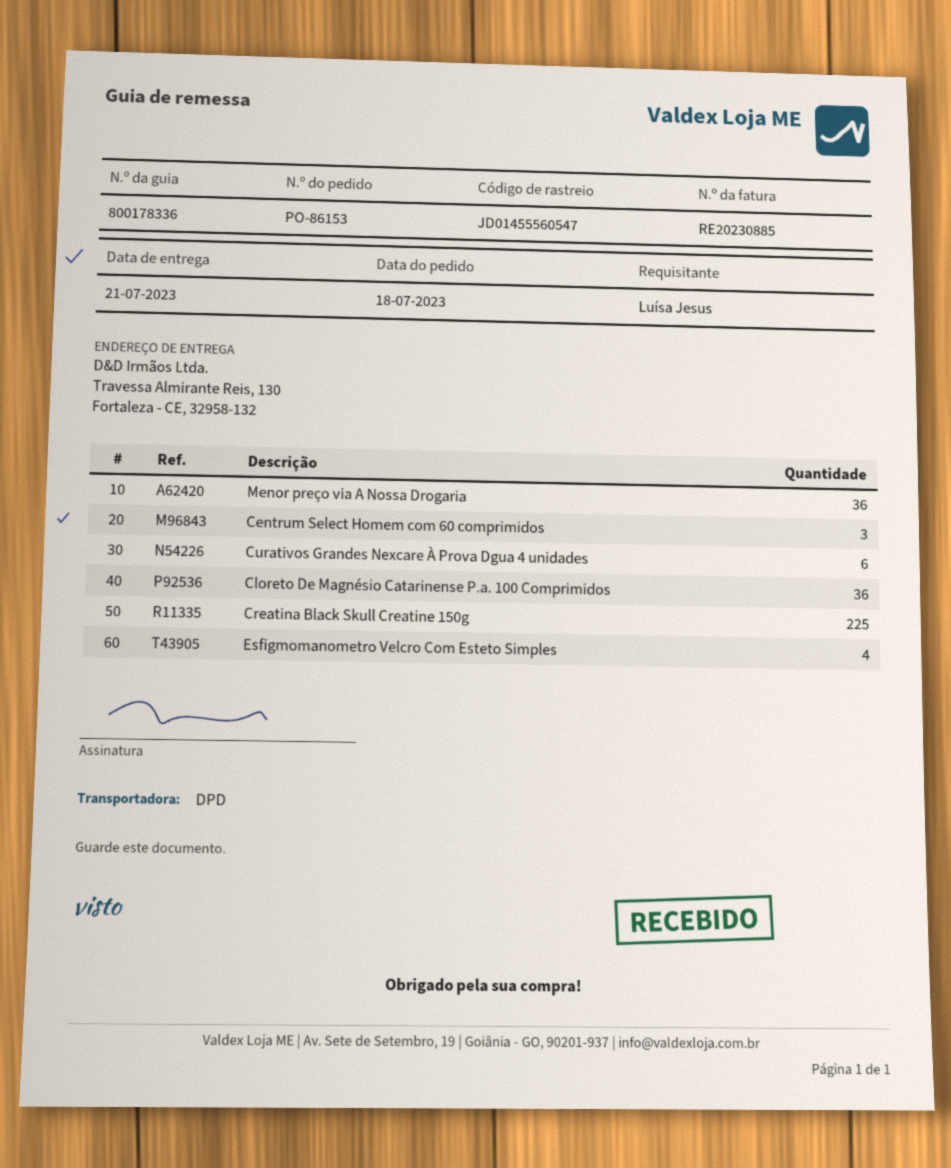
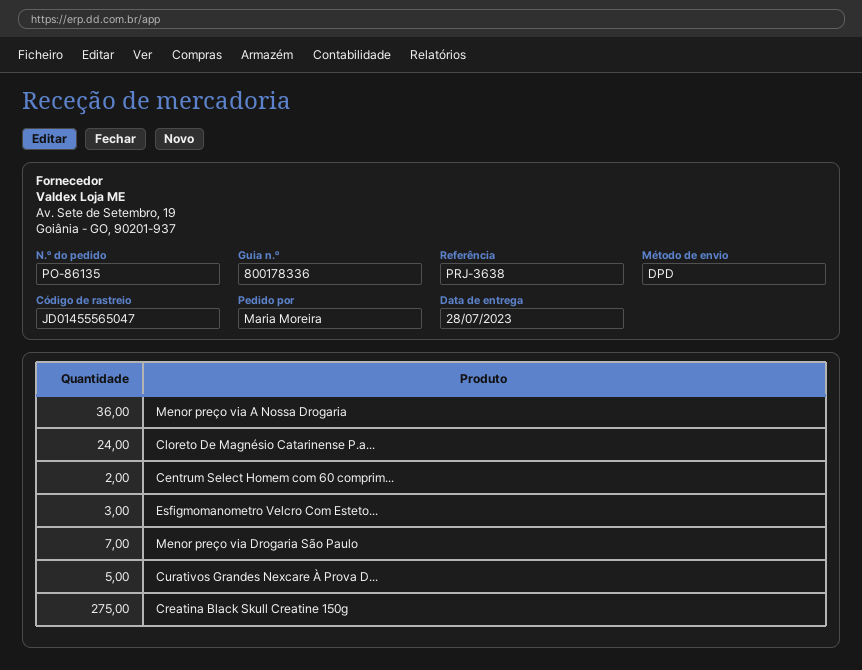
order number: PO-86153 -> PO-86135
delivery date: 2023-07-21 -> 2023-07-28
ordered by: Luísa Jesus -> Maria Moreira
tracking number: JD01455560547 -> JD01455565047
Centrum Select Homem com 60 comprimidos: 3 -> 2
Curativos Grandes Nexcare À Prova Dgua 4 unidades: 6 -> 5
Cloreto De Magnésio Catarinense P.a. 100 Comprimidos: 36 -> 24
Creatina Black Skull Creatine 150g: 225 -> 275
Esfigmomanometro Velcro Com Esteto Simples: 4 -> 3
Menor preço via Drogaria São Paulo: none -> 7

